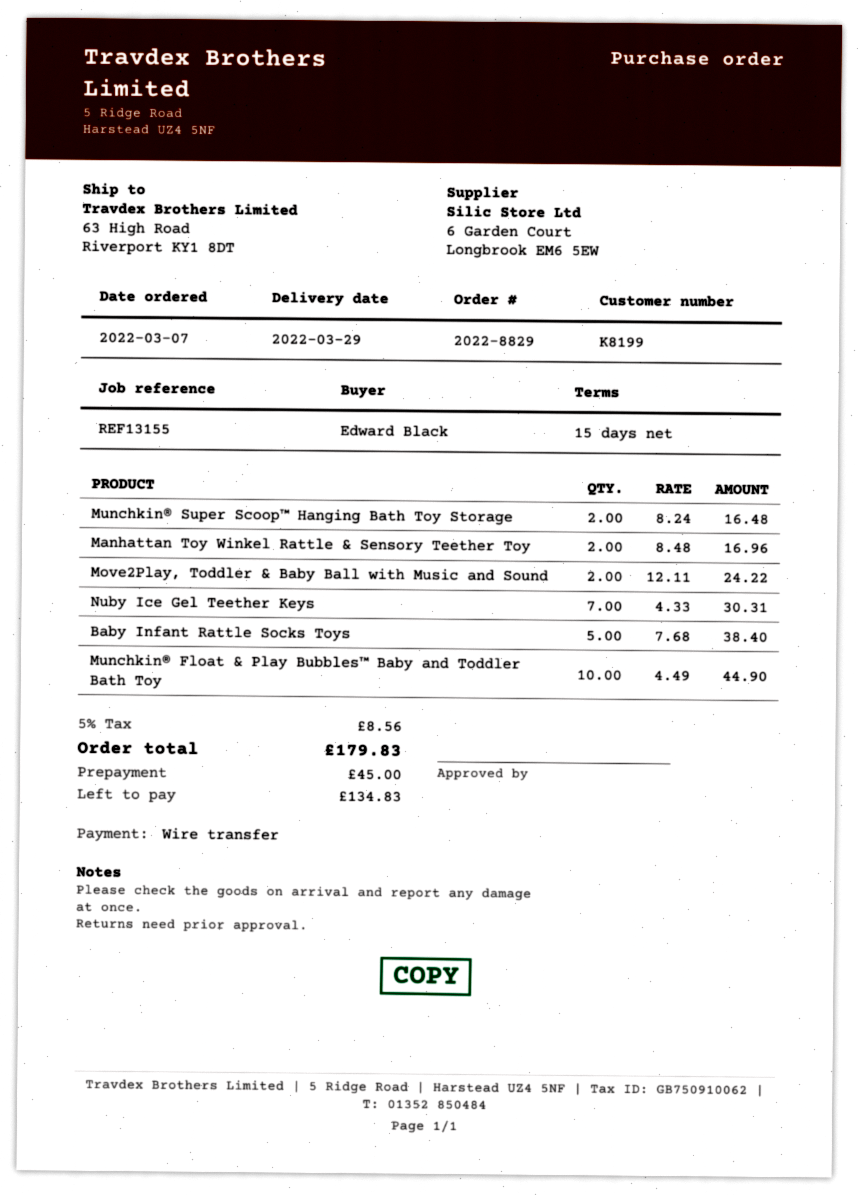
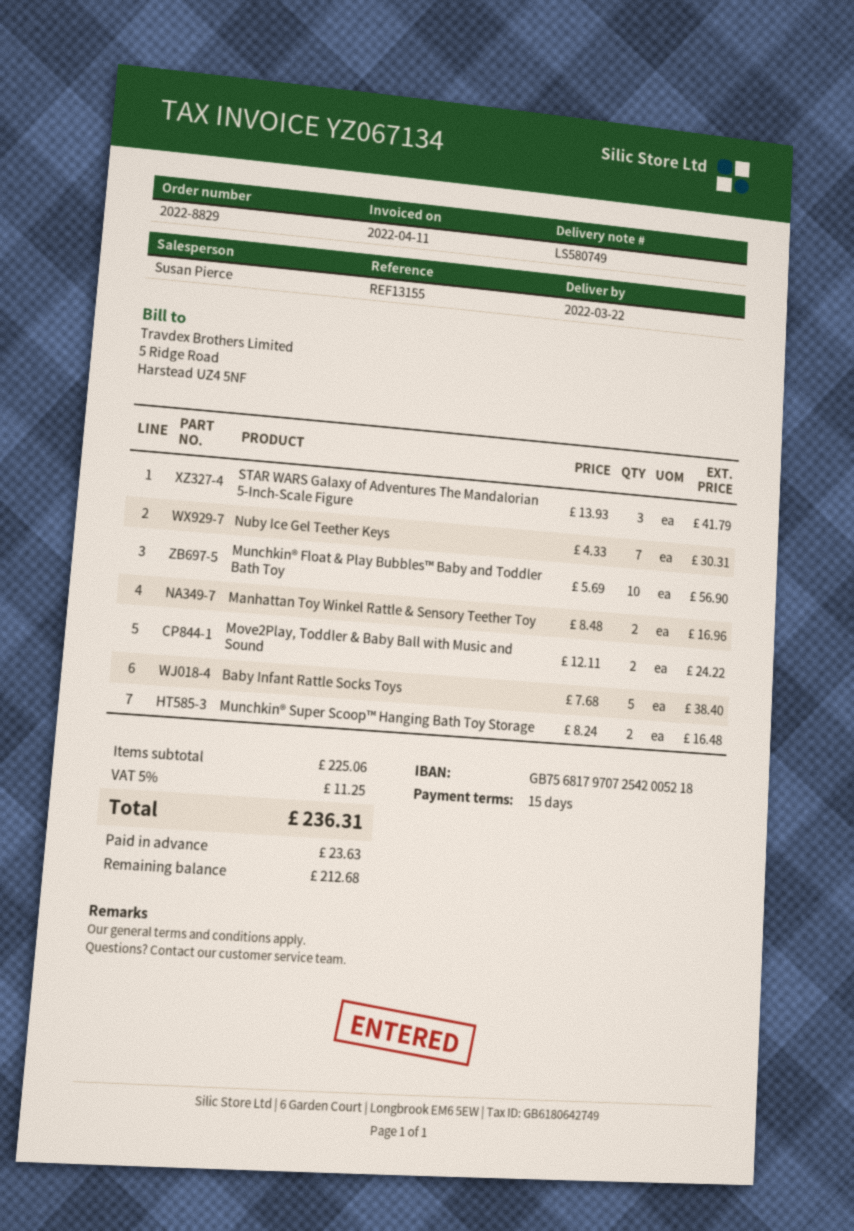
delivery date: 2022-03-29 -> 2022-03-22
Munchkin® Float & Play Bubbles™ Baby and Toddler Bath Toy: 10 x 4.49 = 44.90 -> 10 x 5.69 = 56.90
STAR WARS Galaxy of Adventures The Mandalorian 5-Inch-Scale Figure: none -> 3 x 13.93 = 41.79
tax: 5% = 8.56 -> 5% = 11.25
total: 179.83 -> 236.31
deposit: 45.00 -> 23.63
balance: 134.83 -> 212.68

